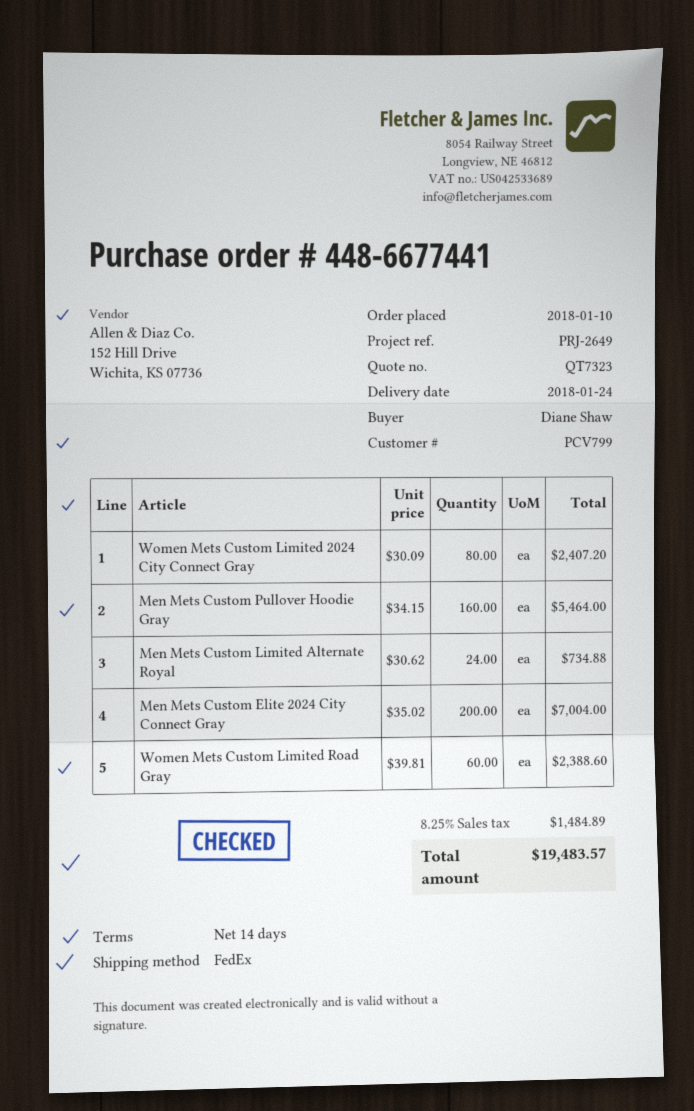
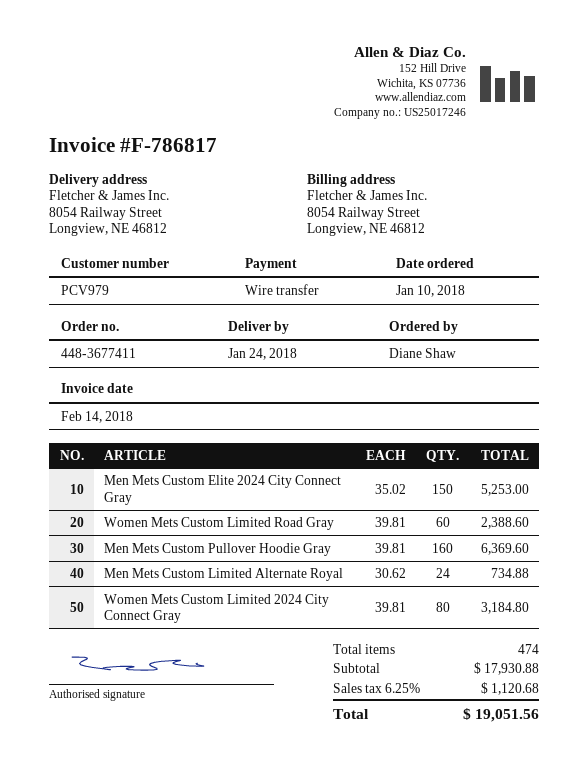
order number: 448-6677441 -> 448-3677411
customer number: PCV799 -> PCV979
Women Mets Custom Limited 2024 City Connect Gray: 80 x 30.09 = 2407.20 -> 80 x 39.81 = 3184.80
Men Mets Custom Pullover Hoodie Gray: 160 x 34.15 = 5464.00 -> 160 x 39.81 = 6369.60
Men Mets Custom Elite 2024 City Connect Gray: 200 x 35.02 = 7004.00 -> 150 x 35.02 = 5253.00
tax: 8.25% = 1484.89 -> 6.25% = 1120.68
total: 19483.57 -> 19051.56

